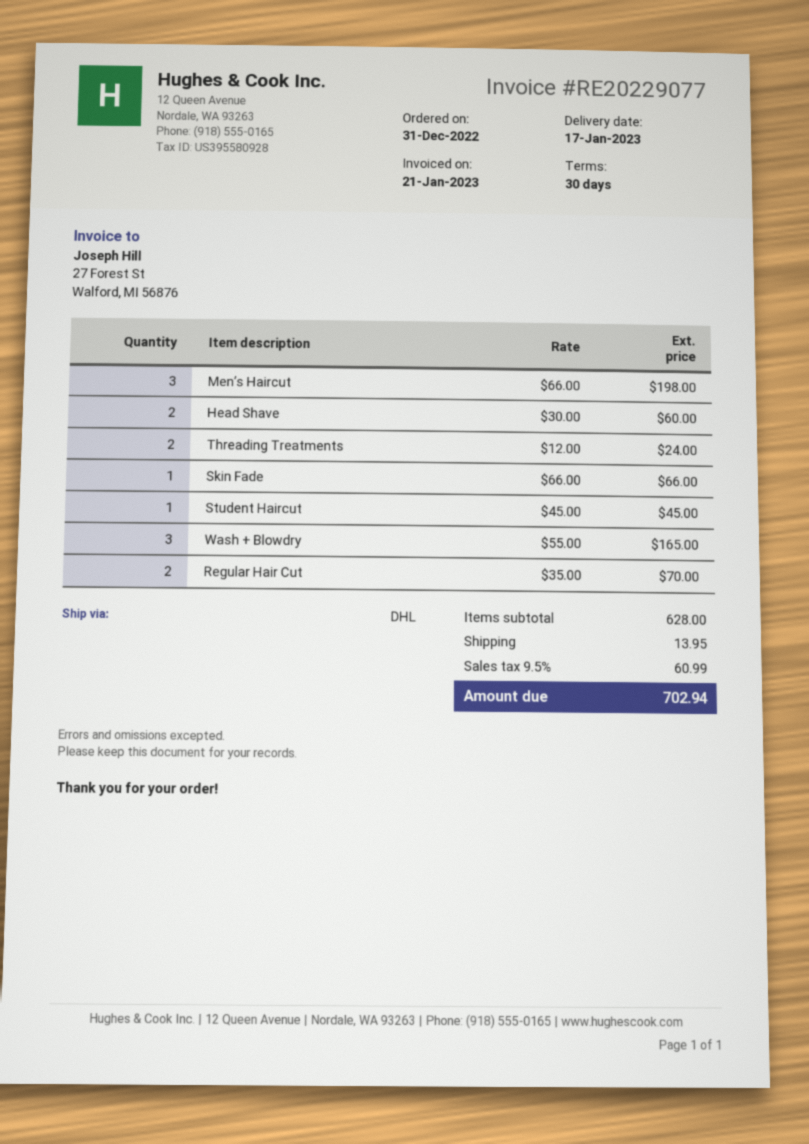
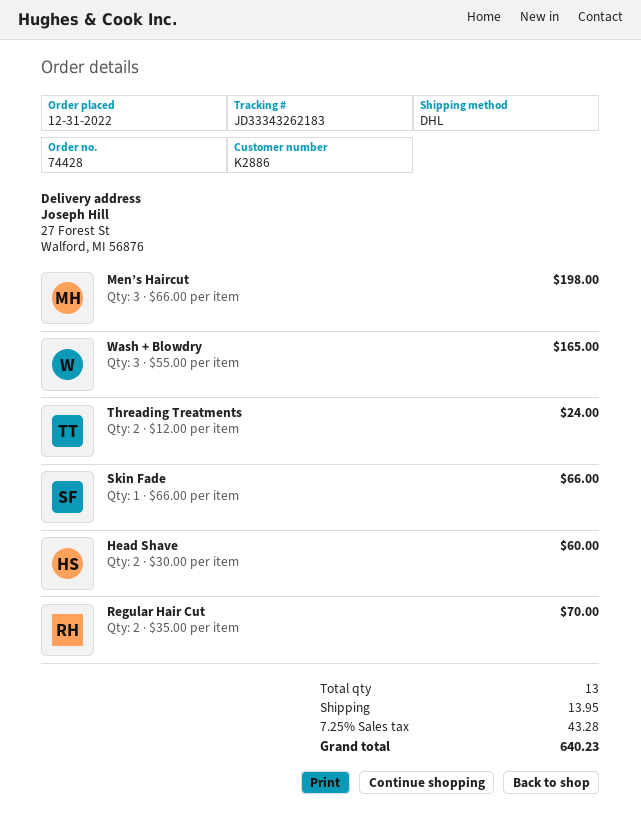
Student Haircut: 1 x 45.00 = 45.00 -> none
tax: 9.5% = 60.99 -> 7.25% = 43.28
total: 702.94 -> 640.23

